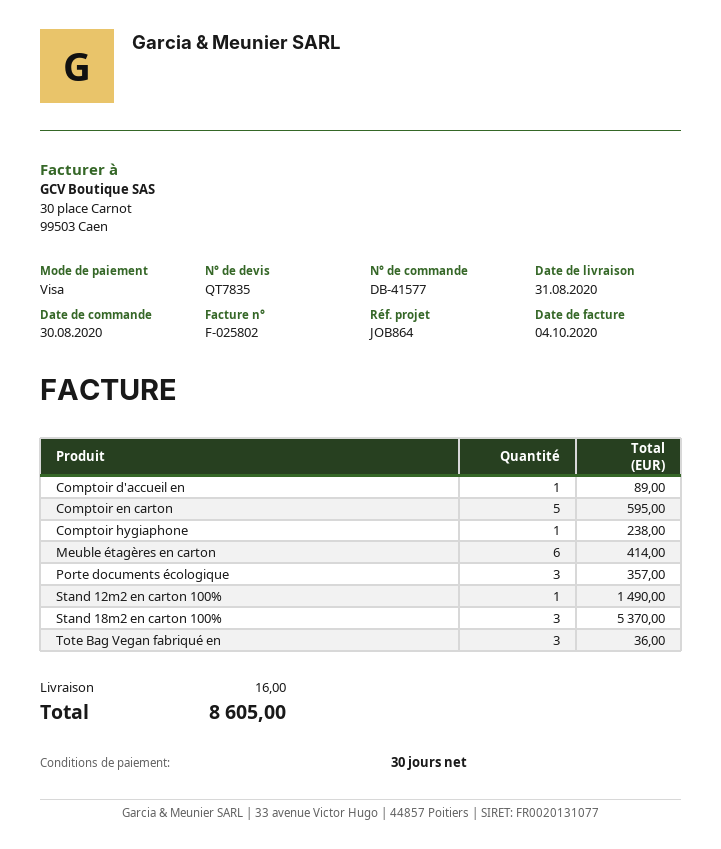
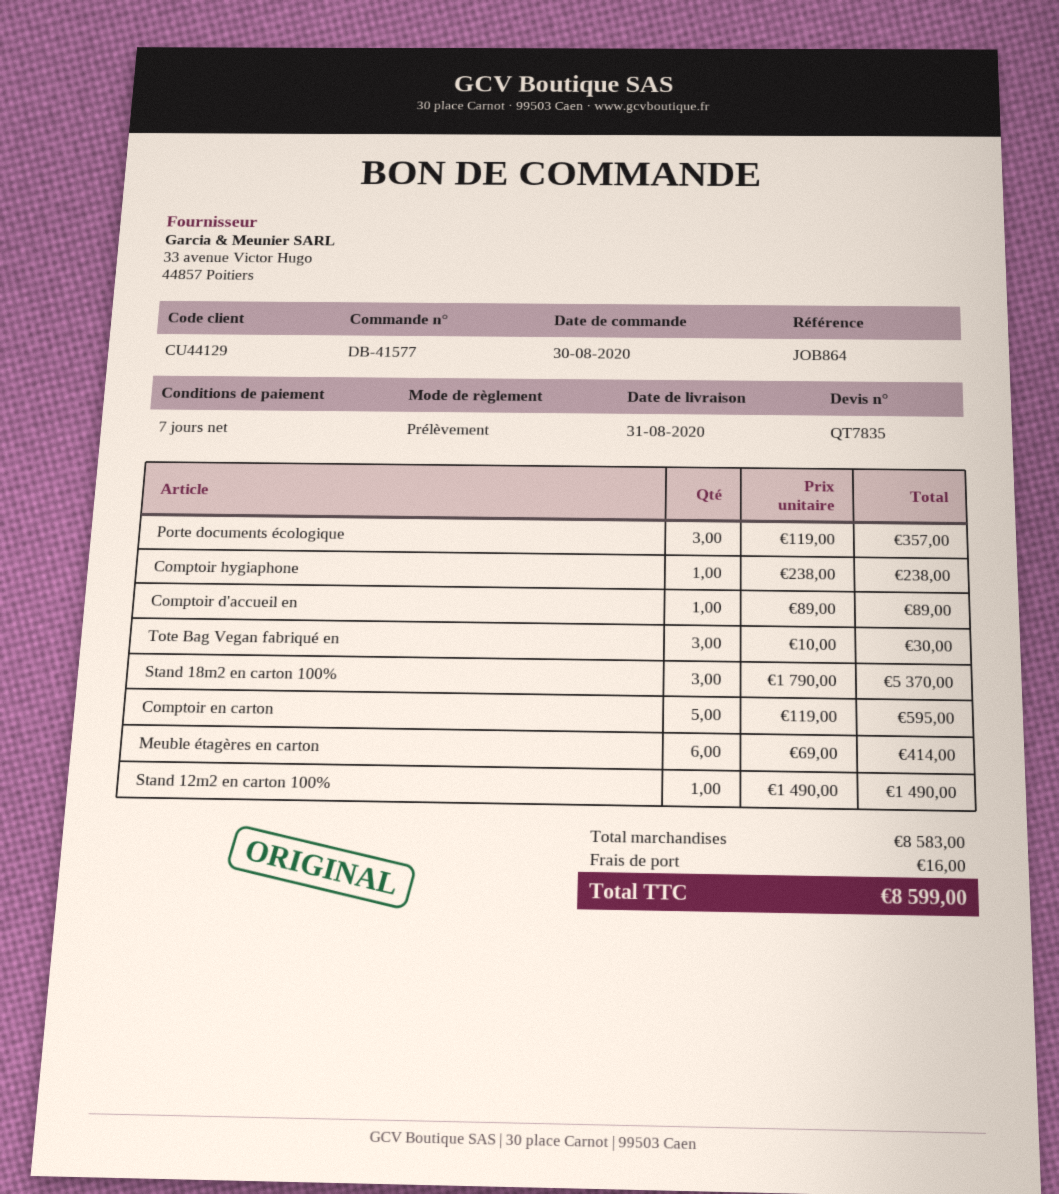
payment terms: 30 days -> 7 days
payment method: Visa -> direct debit
Tote Bag Vegan fabriqué en: 3 for 36.00 -> 3 for 30.00
total: 8605.00 -> 8599.00

